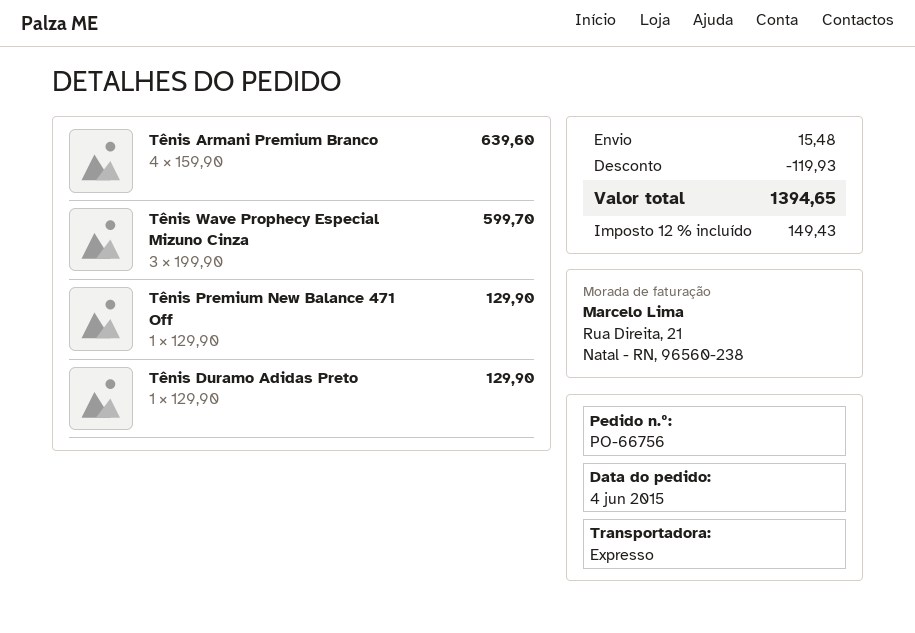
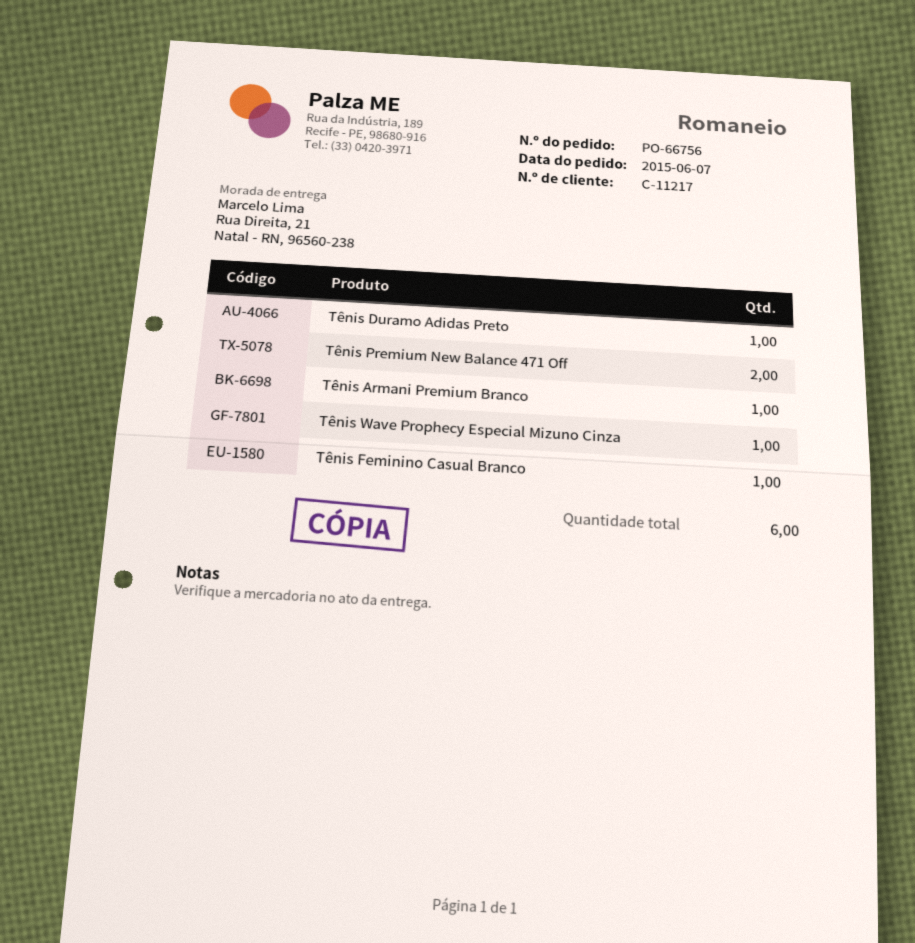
order date: 2015-06-04 -> 2015-06-07
Tênis Armani Premium Branco: 4 -> 1
Tênis Wave Prophecy Especial Mizuno Cinza: 3 -> 1
Tênis Premium New Balance 471 Off: 1 -> 2
Tênis Feminino Casual Branco: none -> 1

